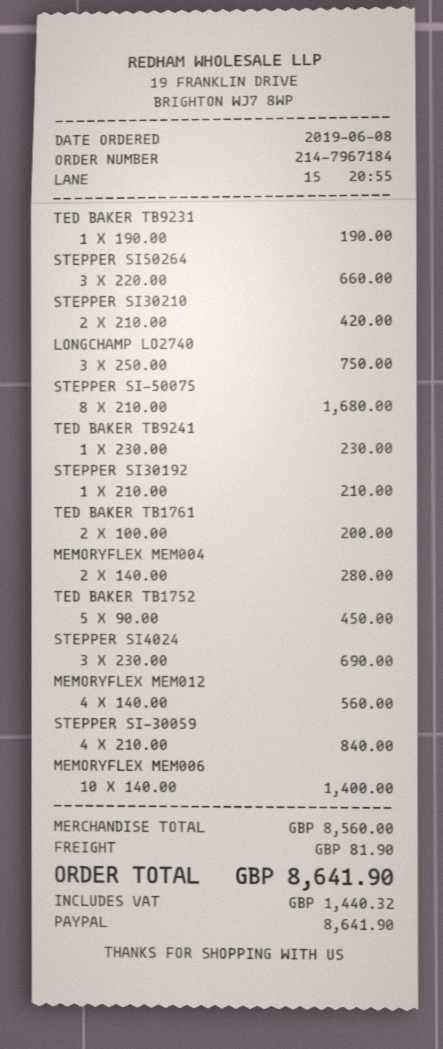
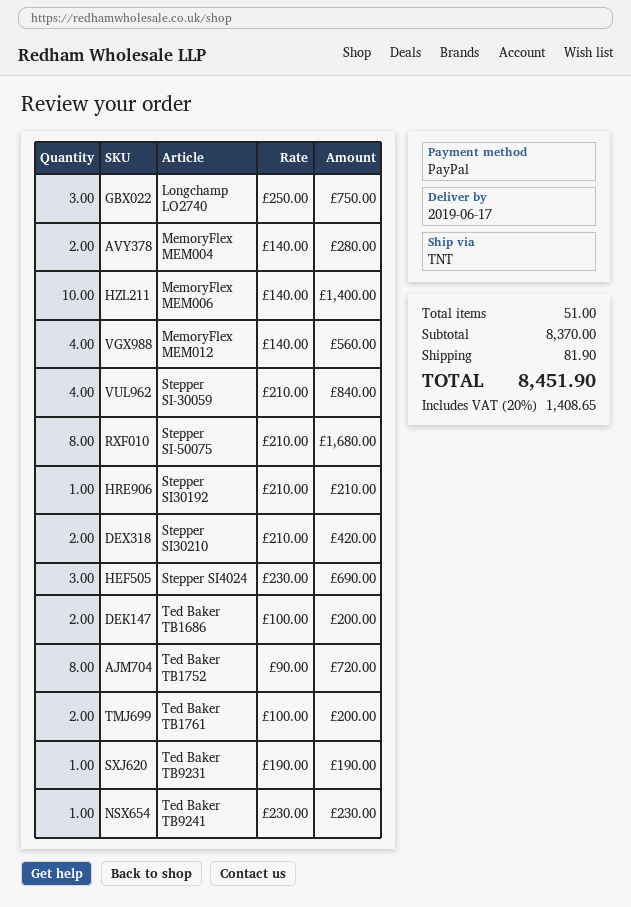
STEPPER SI50264: 3 x 220.00 = 660.00 -> none
TED BAKER TB1752: 5 x 90.00 = 450.00 -> 8 x 90.00 = 720.00
Ted Baker TB1686: none -> 2 x 100.00 = 200.00
subtotal: 8560.00 -> 8370.00
tax: 1440.32 -> 1408.65
total: 8641.90 -> 8451.90

